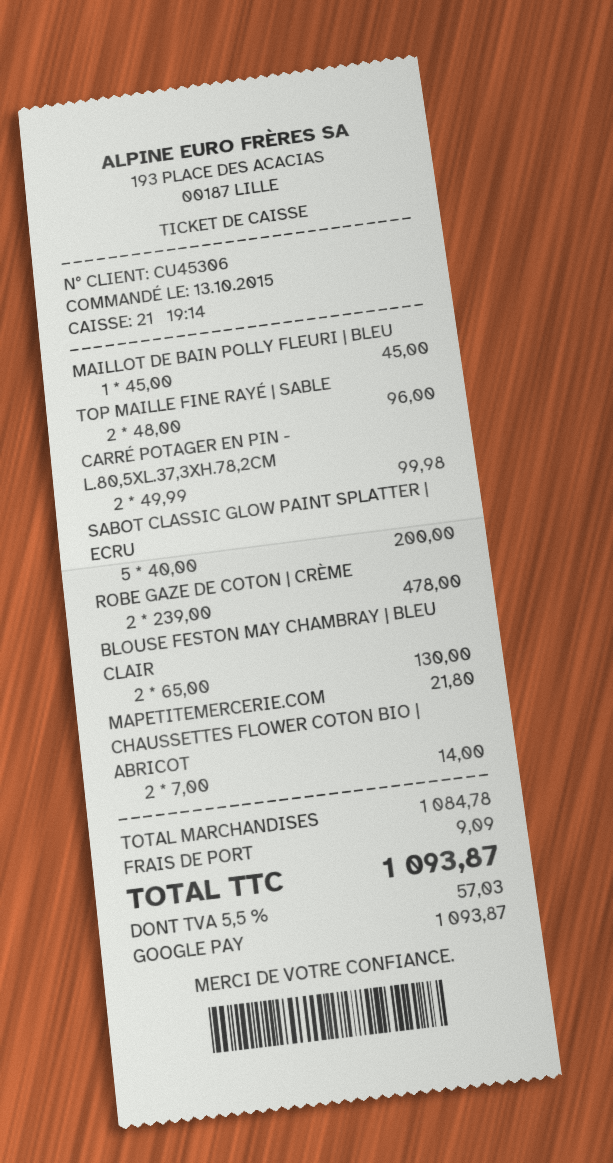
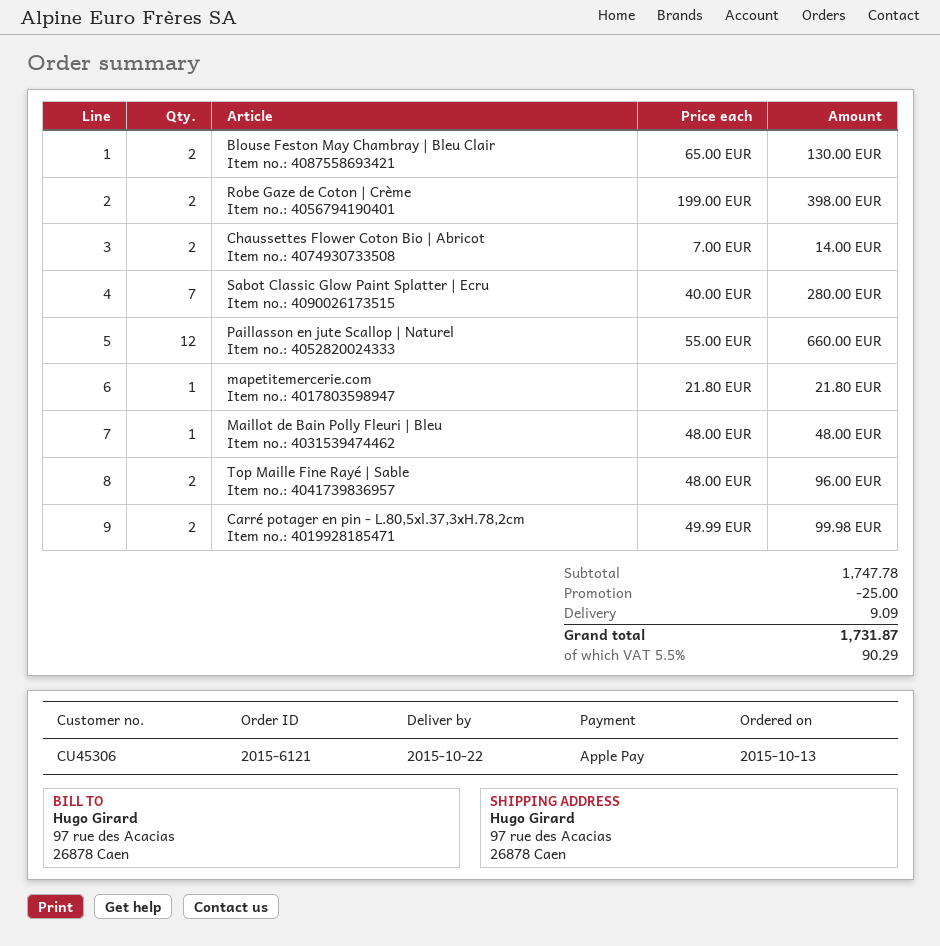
payment method: Google Pay -> Apple Pay
MAILLOT DE BAIN POLLY FLEURI | BLEU: 1 x 45.00 = 45.00 -> 1 x 48.00 = 48.00
SABOT CLASSIC GLOW PAINT SPLATTER | ECRU: 5 x 40.00 = 200.00 -> 7 x 40.00 = 280.00
ROBE GAZE DE COTON | CRÈME: 2 x 239.00 = 478.00 -> 2 x 199.00 = 398.00
Paillasson en jute Scallop | Naturel: none -> 12 x 55.00 = 660.00
subtotal: 1084.78 -> 1747.78
discount: none -> 25.00
tax: 5.5% = 57.03 -> 5.5% = 90.29
total: 1093.87 -> 1731.87

